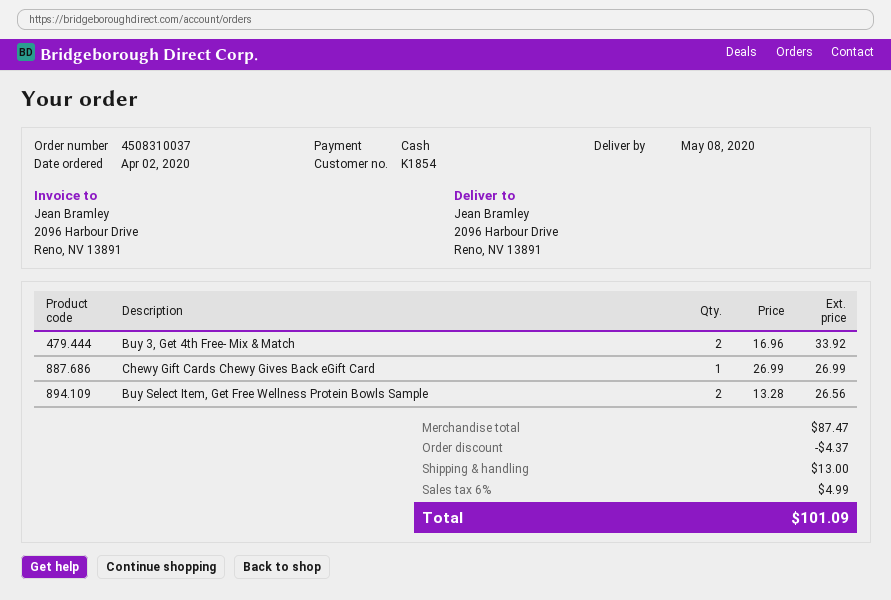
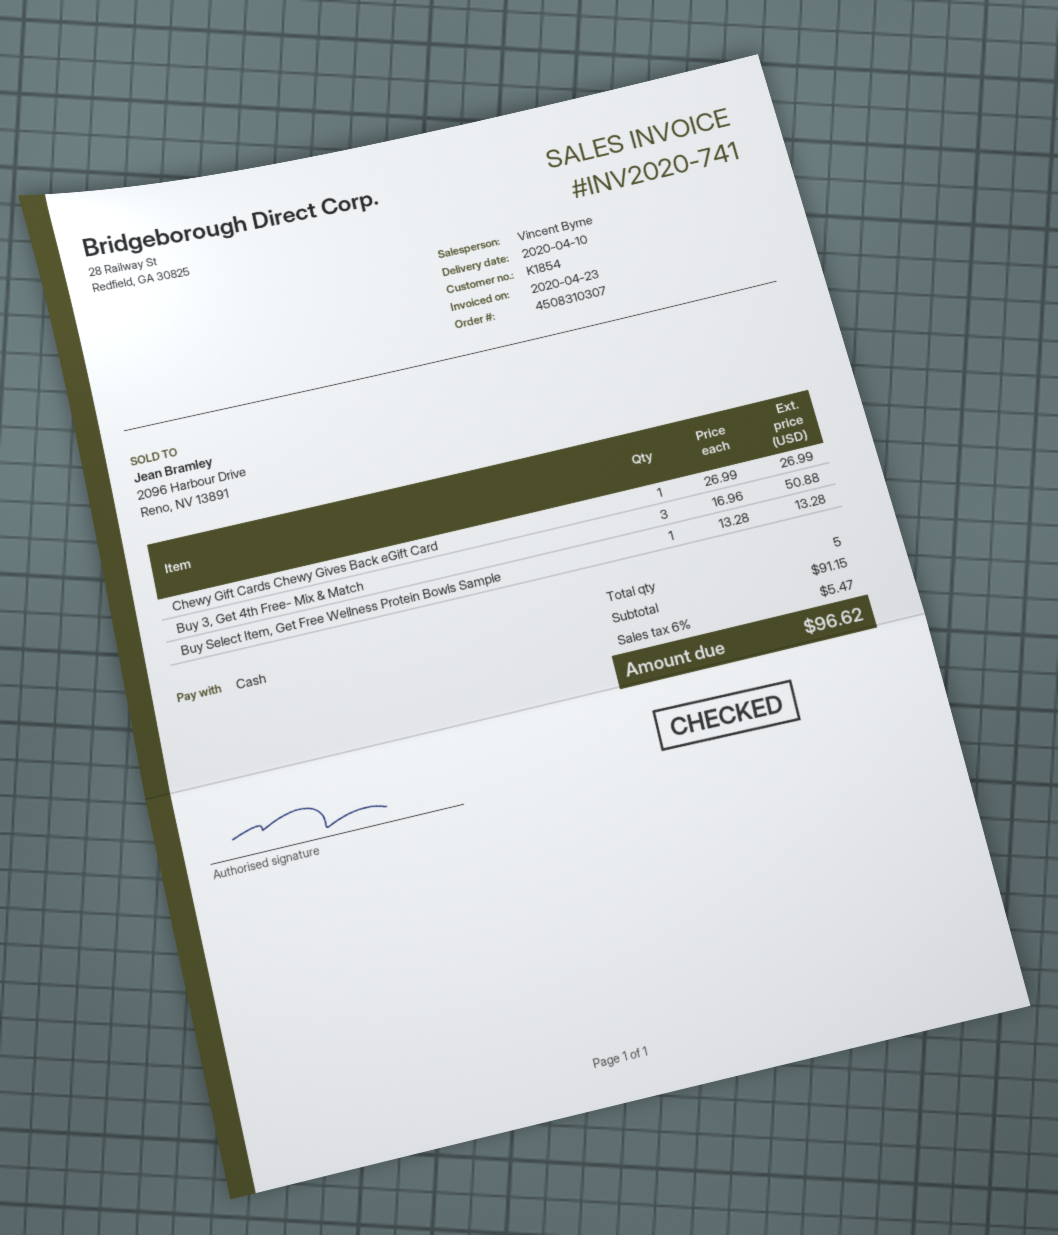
order number: 4508310037 -> 4508310307
delivery date: 2020-05-08 -> 2020-04-10
Buy 3, Get 4th Free- Mix & Match: 2 x 16.96 = 33.92 -> 3 x 16.96 = 50.88
Buy Select Item, Get Free Wellness Protein Bowls Sample: 2 x 13.28 = 26.56 -> 1 x 13.28 = 13.28
subtotal: 87.47 -> 91.15
discount: 4.37 -> none
shipping: 13.00 -> none
tax: 6% = 4.99 -> 6% = 5.47
total: 101.09 -> 96.62

